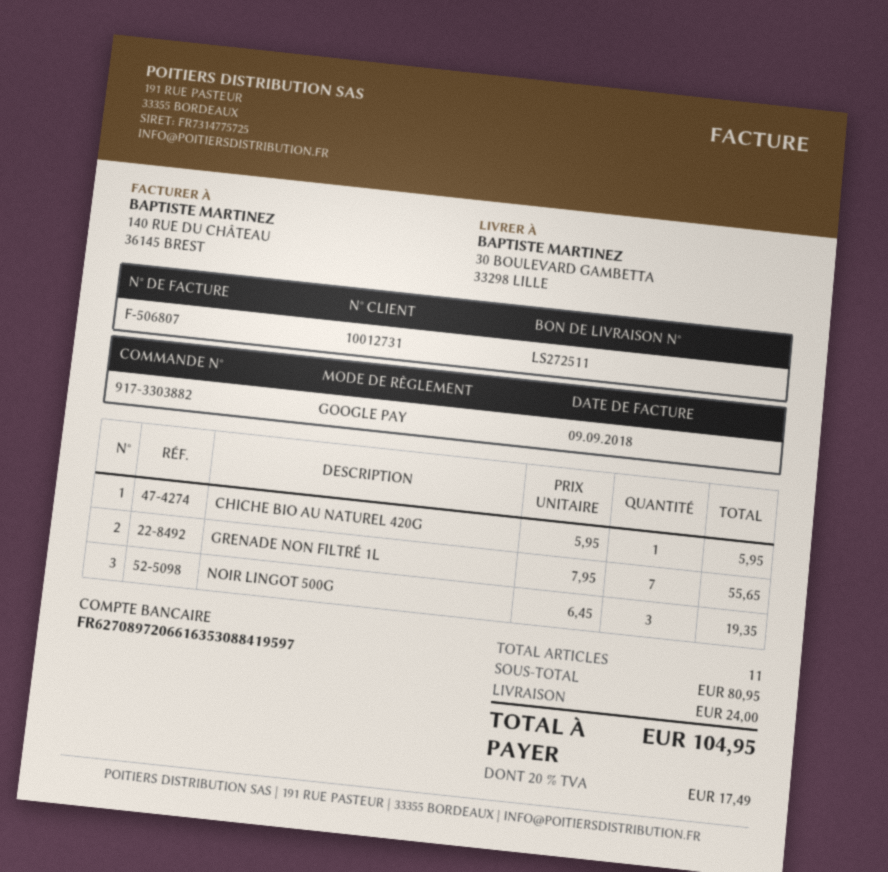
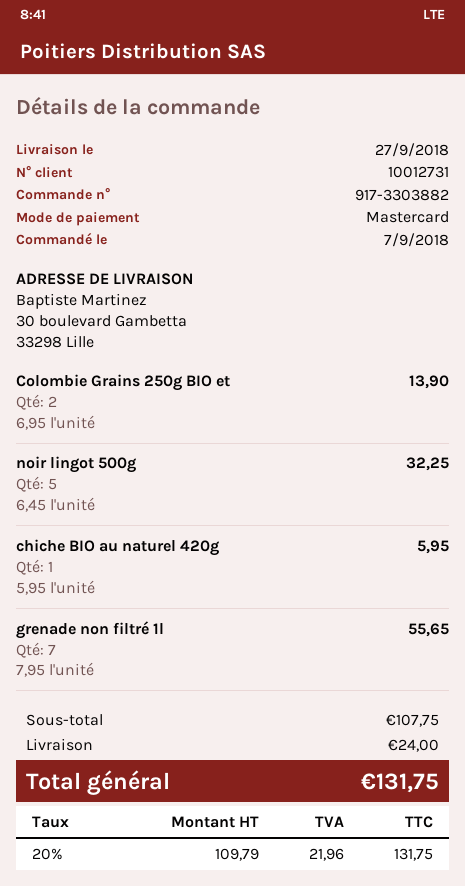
payment method: Google Pay -> Mastercard
NOIR LINGOT 500G: 3 x 6.45 = 19.35 -> 5 x 6.45 = 32.25
Colombie Grains 250g BIO et: none -> 2 x 6.95 = 13.90
subtotal: 80.95 -> 107.75
tax: 20% = 17.49 -> 20% = 21.96
total: 104.95 -> 131.75

